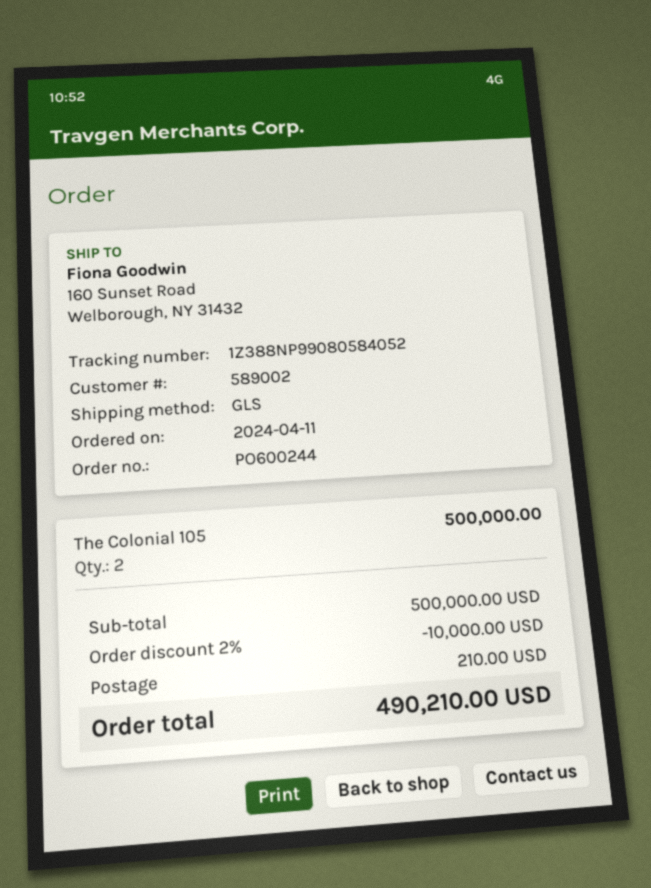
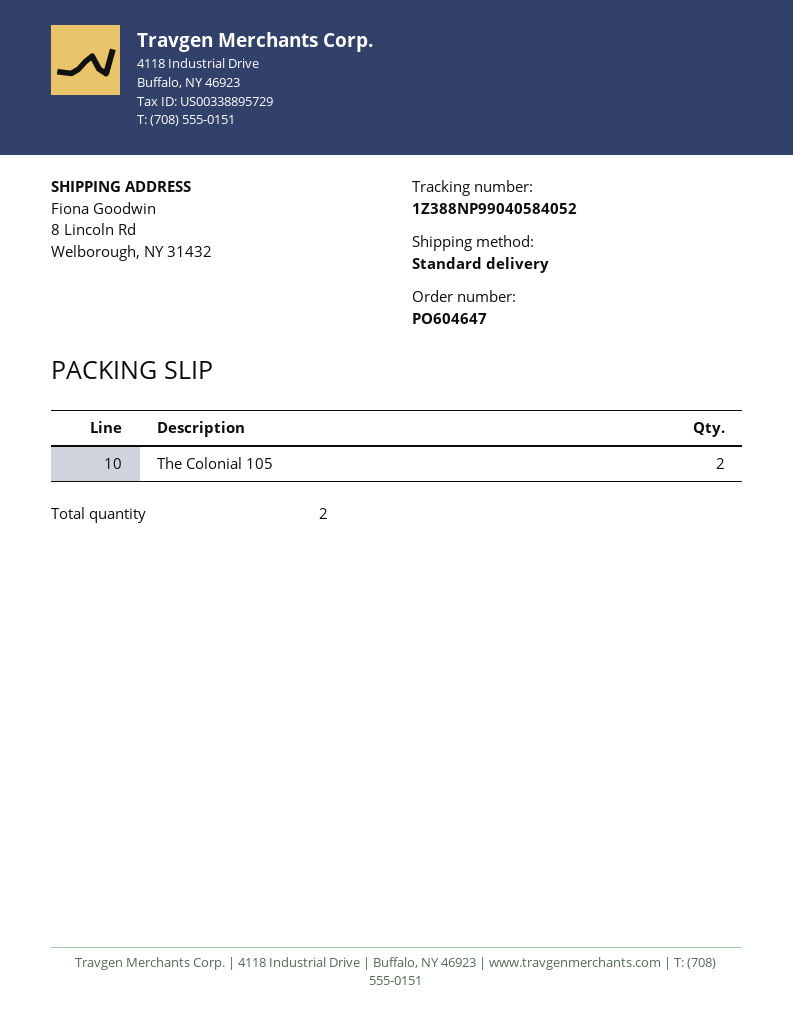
order number: PO600244 -> PO604647
shipping method: GLS -> standard
tracking number: 1Z388NP99080584052 -> 1Z388NP99040584052
ship to: 160 Sunset Road, Welborough, NY 31432 -> 8 Lincoln Rd, Welborough, NY 31432

